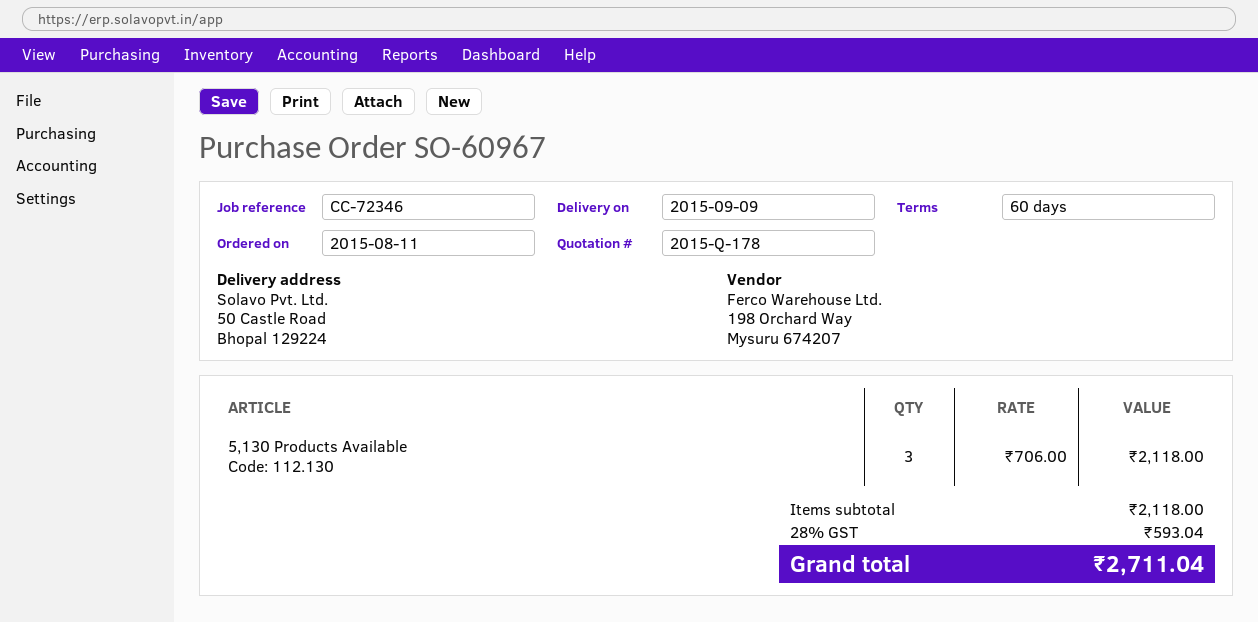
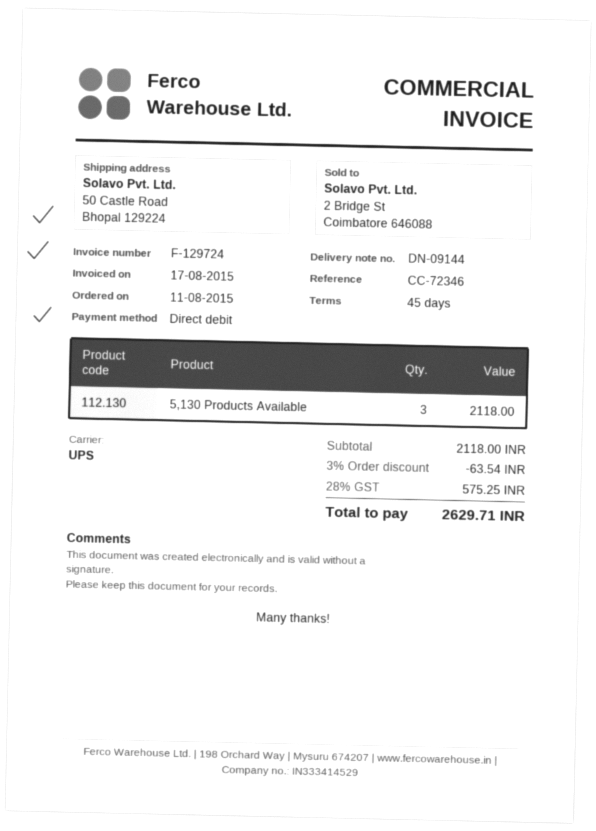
payment terms: 60 days -> 45 days
discount: none -> 3% = 63.54
tax: 28% = 593.04 -> 28% = 575.25
total: 2711.04 -> 2629.71

